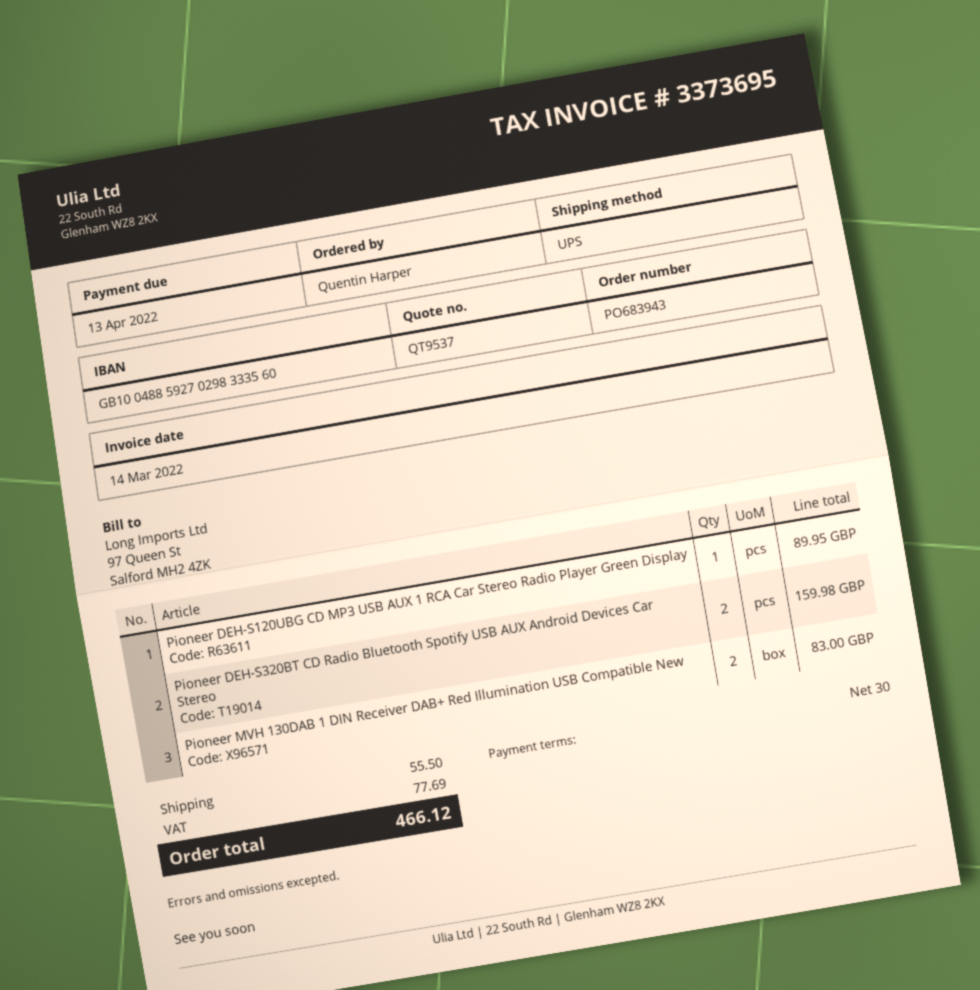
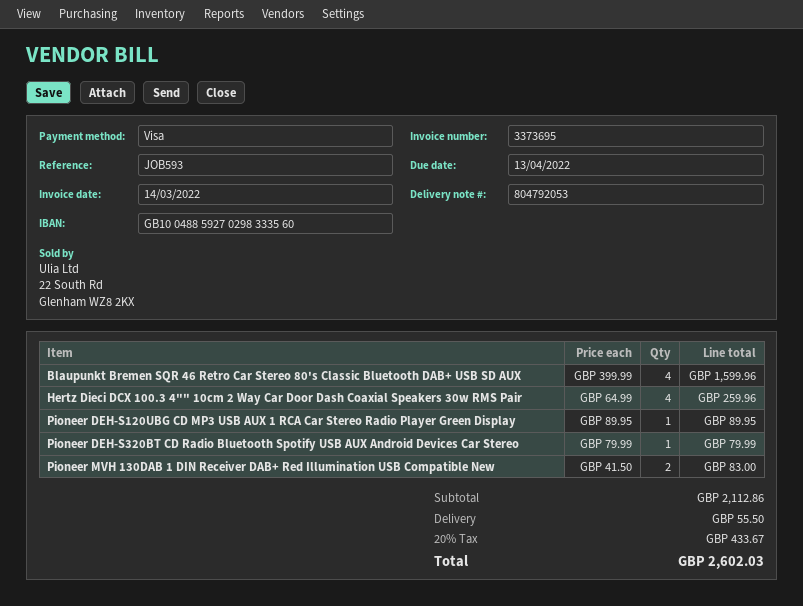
Pioneer DEH-S320BT CD Radio Bluetooth Spotify USB AUX Android Devices Car Stereo: 2 for 159.98 -> 1 for 79.99
Blaupunkt Bremen SQR 46 Retro Car Stereo 80's Classic Bluetooth DAB+ USB SD AUX: none -> 4 for 1599.96
Hertz Dieci DCX 100.3 4"" 10cm 2 Way Car Door Dash Coaxial Speakers 30w RMS Pair: none -> 4 for 259.96
tax: 77.69 -> 433.67
total: 466.12 -> 2602.03

